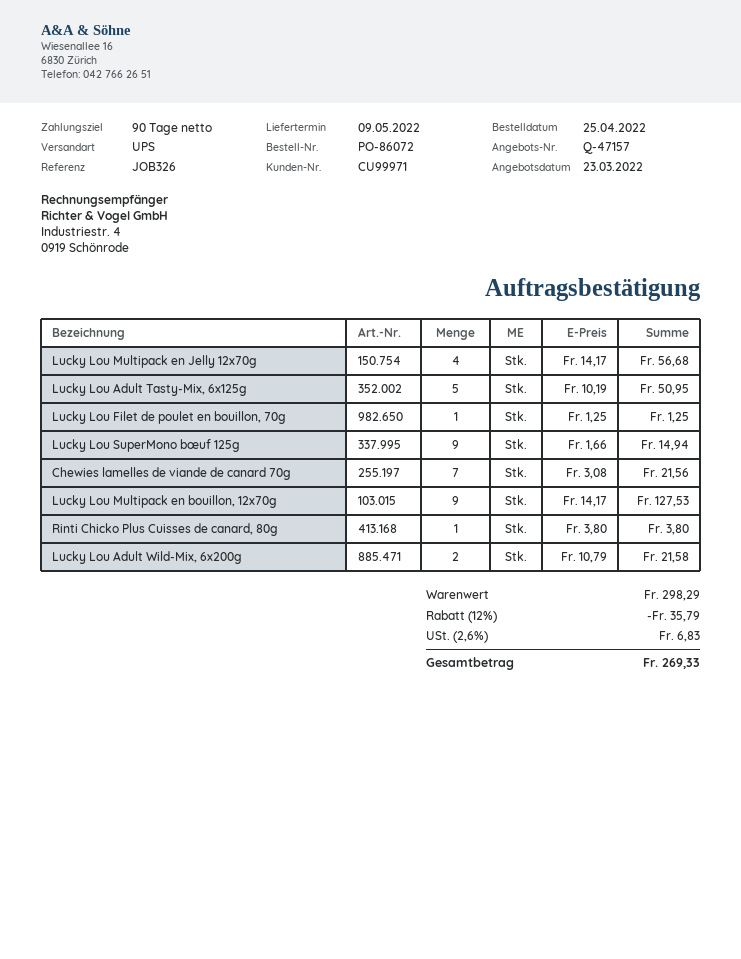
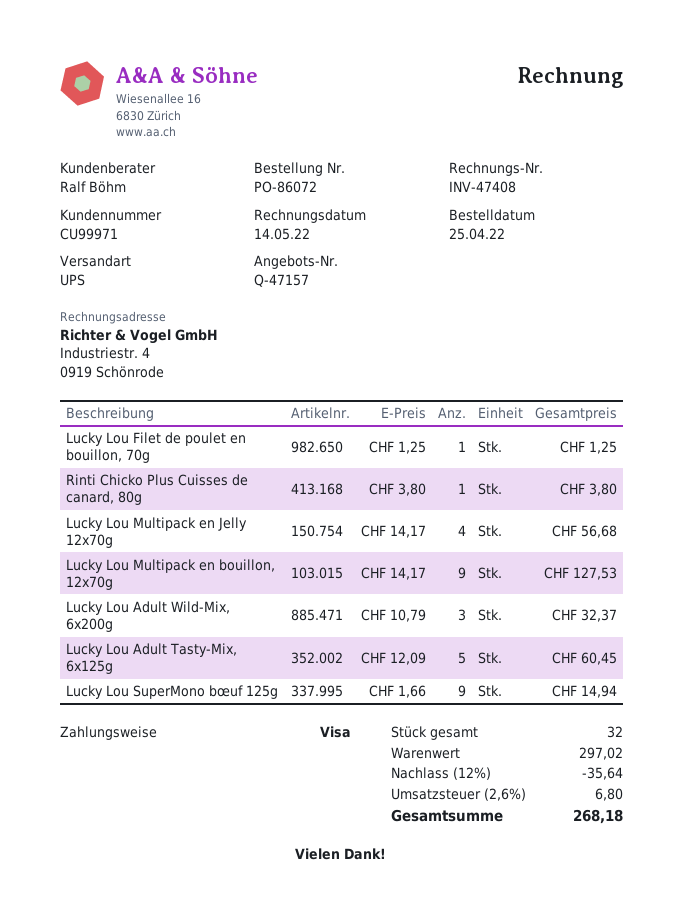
Lucky Lou Adult Tasty-Mix, 6x125g: 5 x 10.19 = 50.95 -> 5 x 12.09 = 60.45
Chewies lamelles de viande de canard 70g: 7 x 3.08 = 21.56 -> none
Lucky Lou Adult Wild-Mix, 6x200g: 2 x 10.79 = 21.58 -> 3 x 10.79 = 32.37
subtotal: 298.29 -> 297.02
discount: 12% = 35.79 -> 12% = 35.64
tax: 2.6% = 6.83 -> 2.6% = 6.80
total: 269.33 -> 268.18

